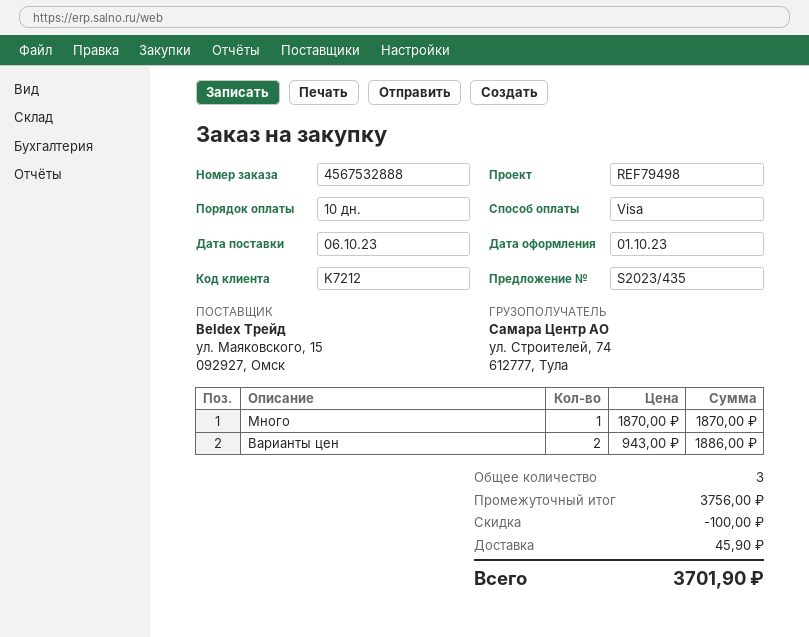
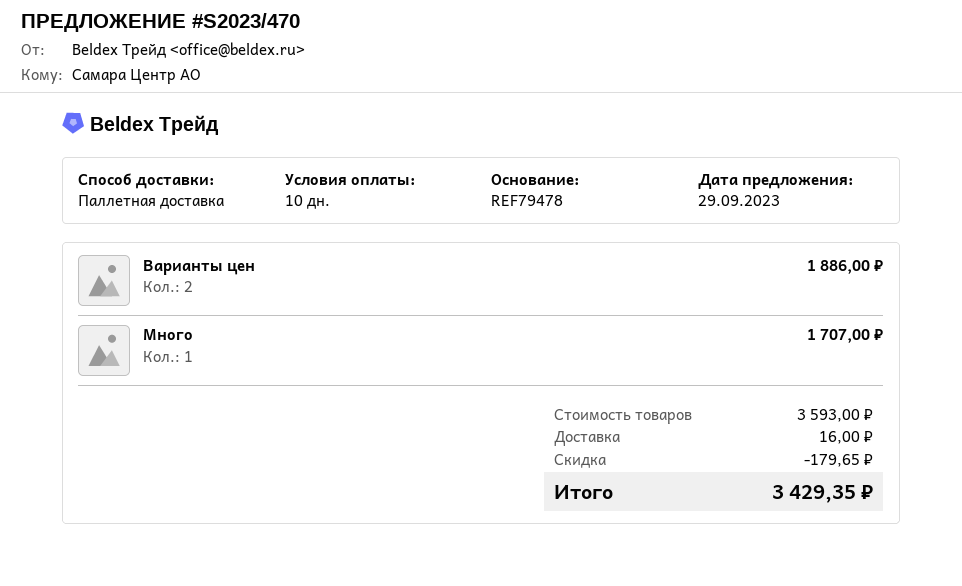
quote number: S2023/435 -> S2023/470
reference: REF79498 -> REF79478
Много: 1 for 1870.00 -> 1 for 1707.00
subtotal: 3756.00 -> 3593.00
discount: 100.00 -> 179.65
shipping: 45.90 -> 16.00
total: 3701.90 -> 3429.35

